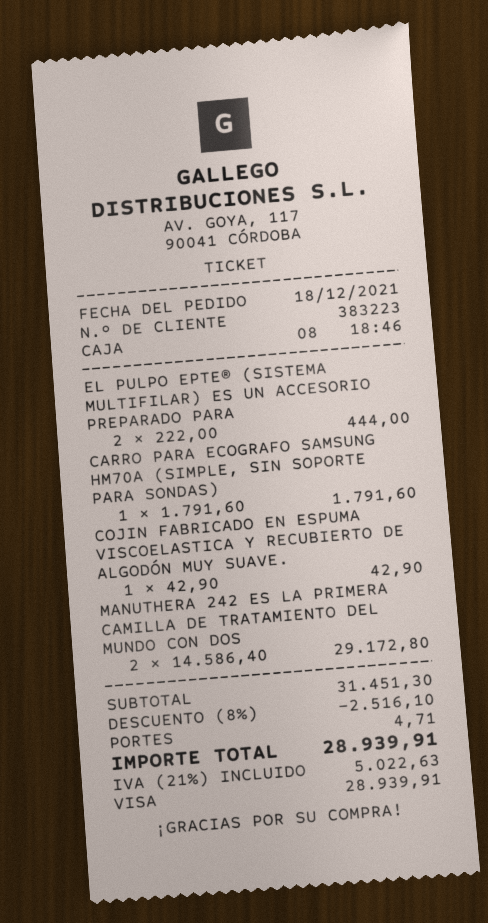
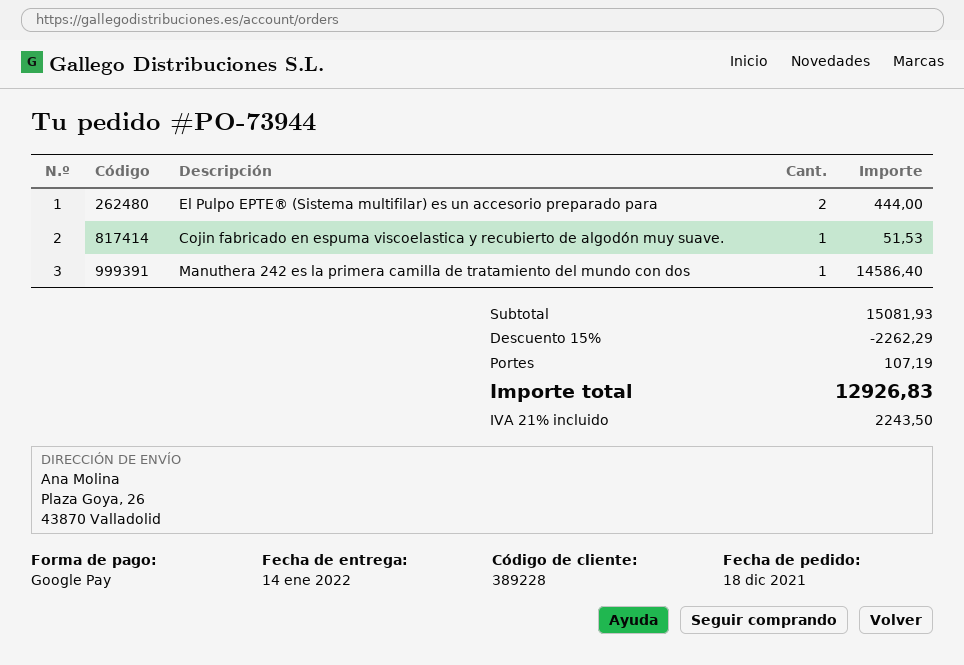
customer number: 383223 -> 389228
payment method: Visa -> Google Pay
CARRO PARA ECOGRAFO SAMSUNG HM70A (SIMPLE, SIN SOPORTE PARA SONDAS): 1 for 1791.60 -> none
COJIN FABRICADO EN ESPUMA VISCOELASTICA Y RECUBIERTO DE ALGODÓN MUY SUAVE.: 1 for 42.90 -> 1 for 51.53
MANUTHERA 242 ES LA PRIMERA CAMILLA DE TRATAMIENTO DEL MUNDO CON DOS: 2 for 29172.80 -> 1 for 14586.40
subtotal: 31451.30 -> 15081.93
discount: 8% = 2516.10 -> 15% = 2262.29
shipping: 4.71 -> 107.19
tax: 21% = 5022.63 -> 21% = 2243.50
total: 28939.91 -> 12926.83

